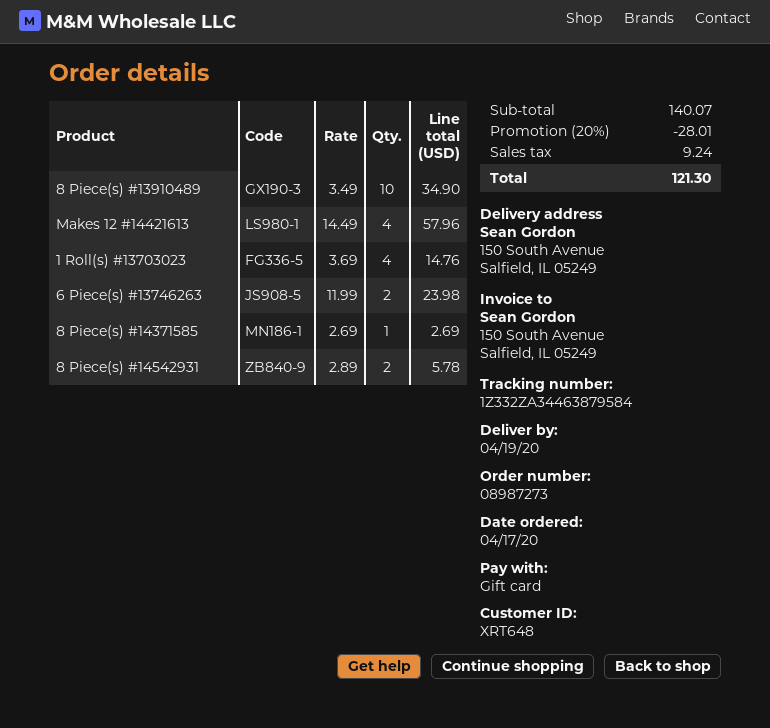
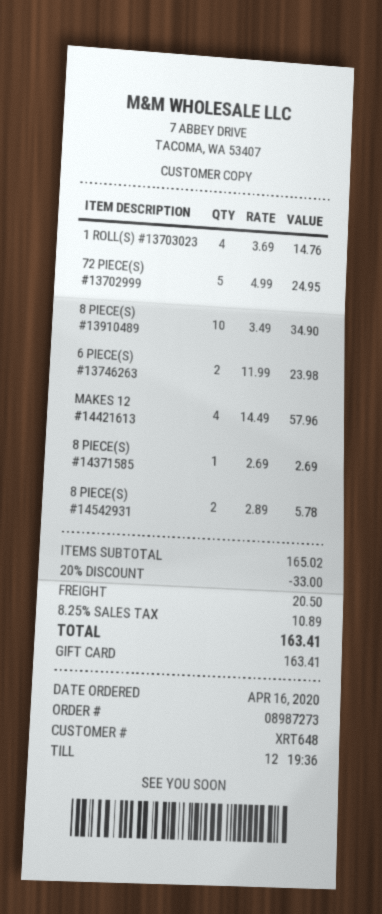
order date: 2020-04-17 -> 2020-04-16
72 PIECE(S) #13702999: none -> 5 x 4.99 = 24.95
subtotal: 140.07 -> 165.02
discount: 20% = 28.01 -> 20% = 33.00
shipping: none -> 20.50
tax: 9.24 -> 10.89
total: 121.30 -> 163.41

